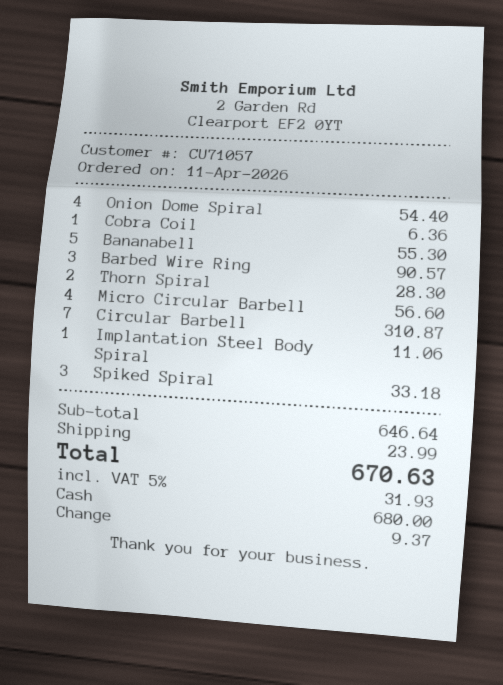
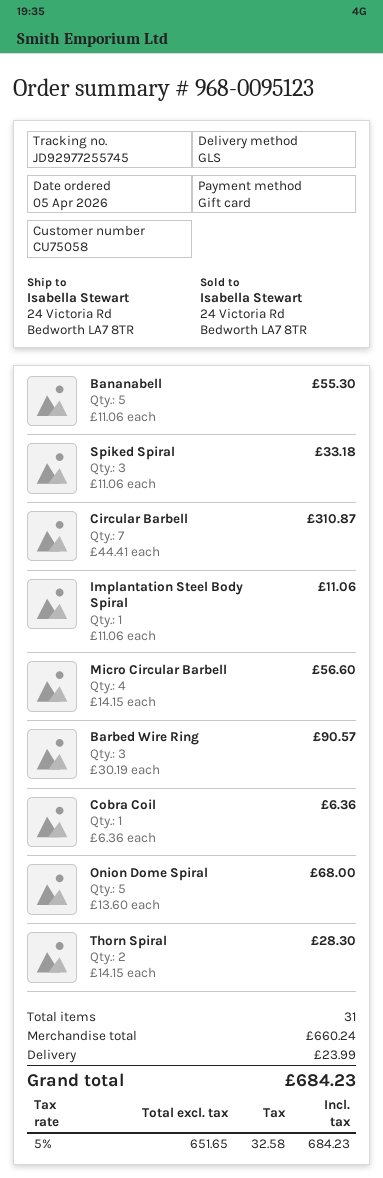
order date: 2026-04-11 -> 2026-04-05
customer number: CU71057 -> CU75058
payment method: cash -> gift card
Onion Dome Spiral: 4 for 54.40 -> 5 for 68.00
subtotal: 646.64 -> 660.24
tax: 5% = 31.93 -> 5% = 32.58
total: 670.63 -> 684.23

